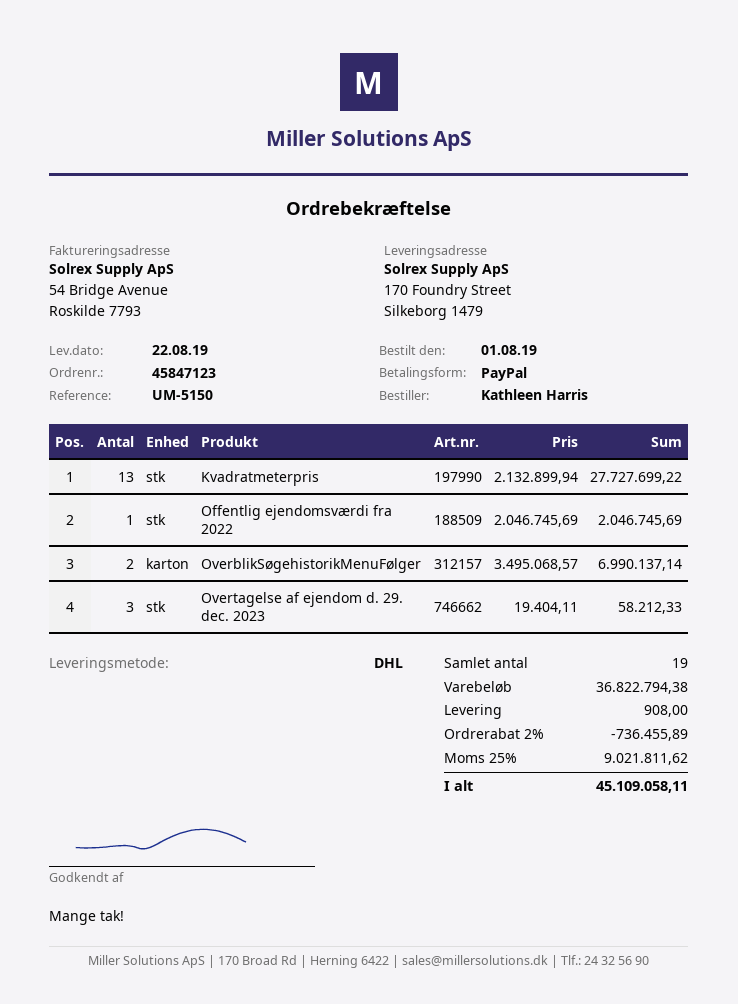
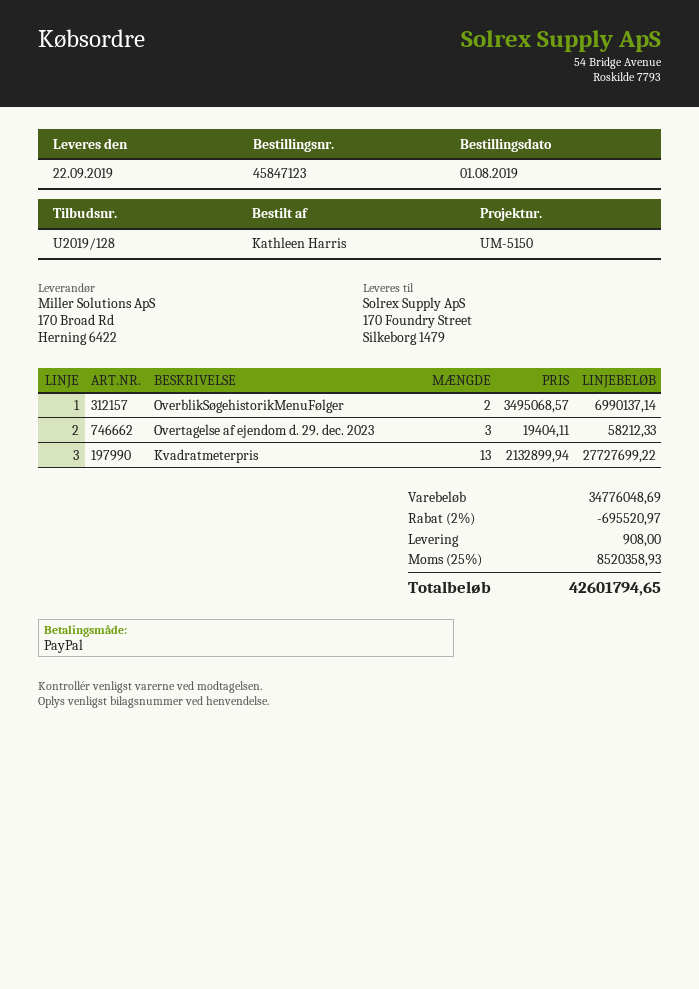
delivery date: 2019-08-22 -> 2019-09-22
Offentlig ejendomsværdi fra 2022: 1 x 2046745.69 = 2046745.69 -> none
subtotal: 36822794.38 -> 34776048.69
discount: 2% = 736455.89 -> 2% = 695520.97
tax: 25% = 9021811.62 -> 25% = 8520358.93
total: 45109058.11 -> 42601794.65

